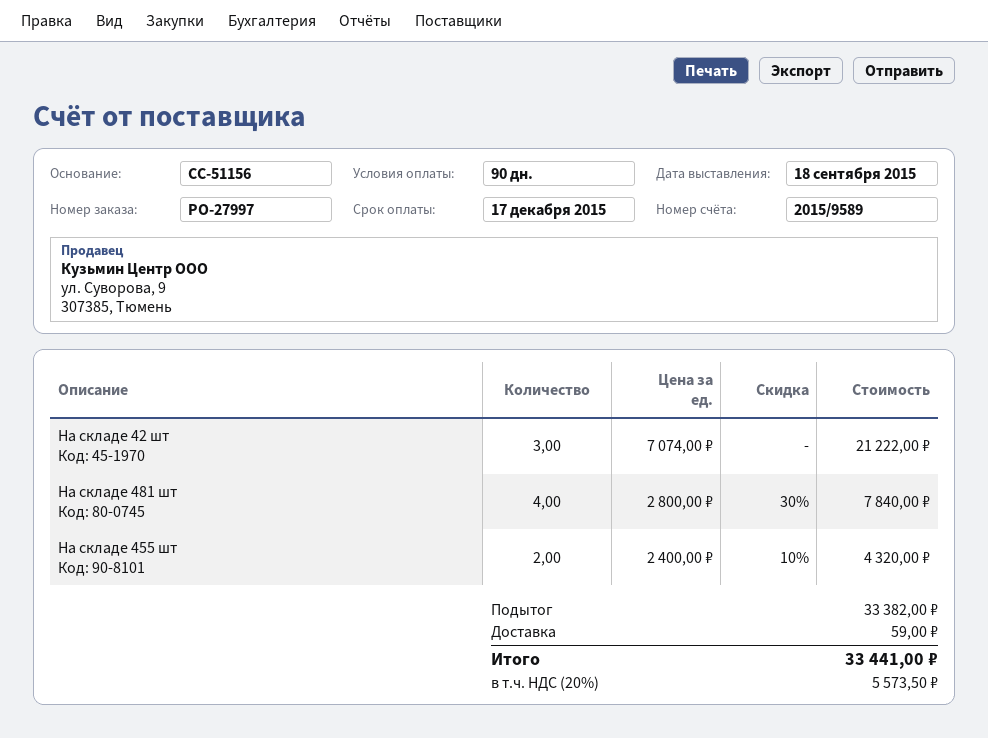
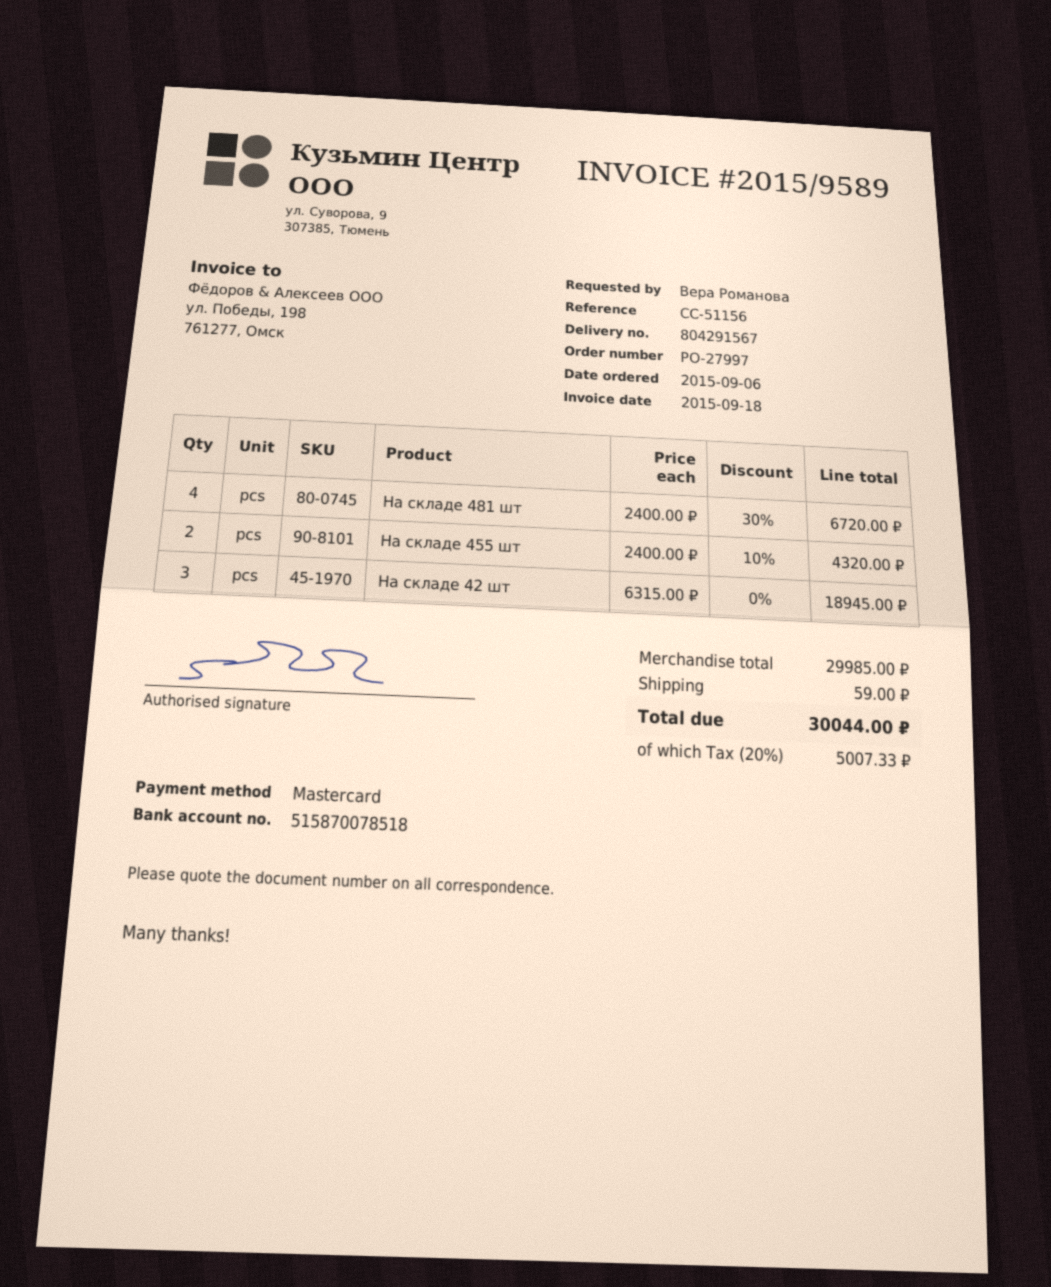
На складе 42 шт: 3 x 7074.00 = 21222.00 -> 3 x 6315.00 = 18945.00
На складе 481 шт: 4 x 2800.00 - 30% = 7840.00 -> 4 x 2400.00 - 30% = 6720.00
subtotal: 33382.00 -> 29985.00
tax: 20% = 5573.50 -> 20% = 5007.33
total: 33441.00 -> 30044.00

